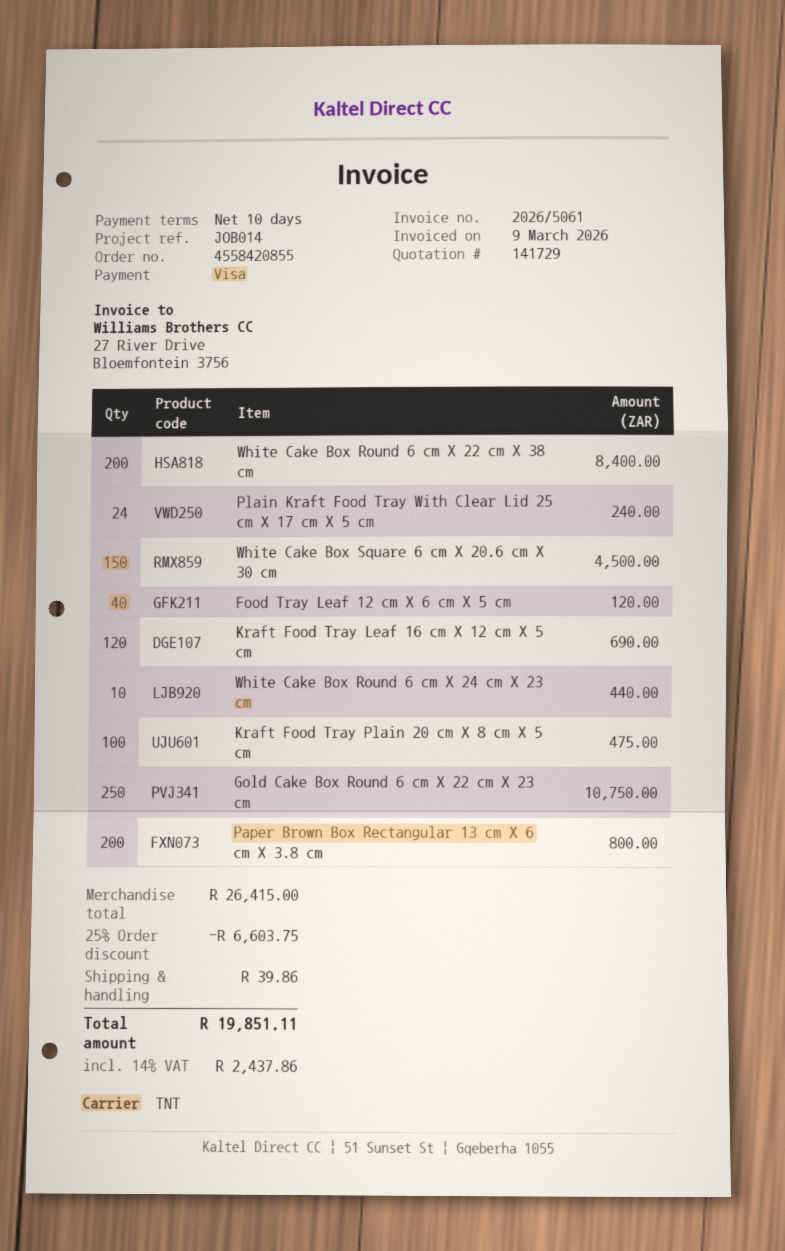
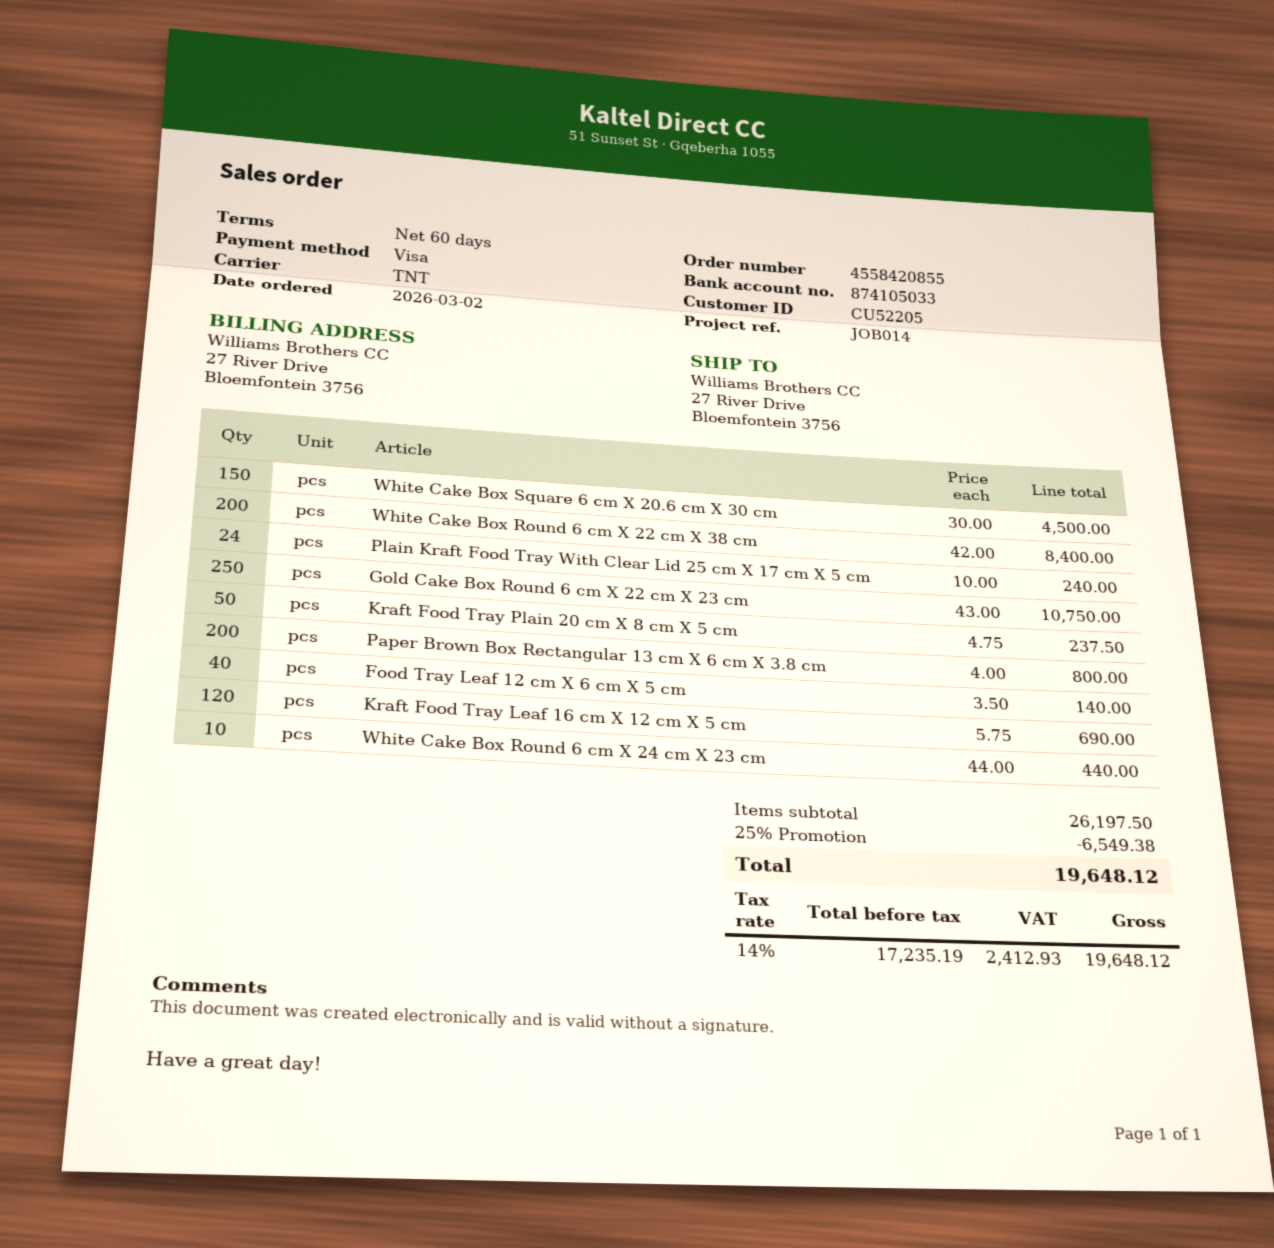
payment terms: 10 days -> 60 days
Food Tray Leaf 12 cm X 6 cm X 5 cm: 40 for 120.00 -> 40 for 140.00
Kraft Food Tray Plain 20 cm X 8 cm X 5 cm: 100 for 475.00 -> 50 for 237.50
subtotal: 26415.00 -> 26197.50
discount: 25% = 6603.75 -> 25% = 6549.38
shipping: 39.86 -> none
tax: 14% = 2437.86 -> 14% = 2412.93
total: 19851.11 -> 19648.12

